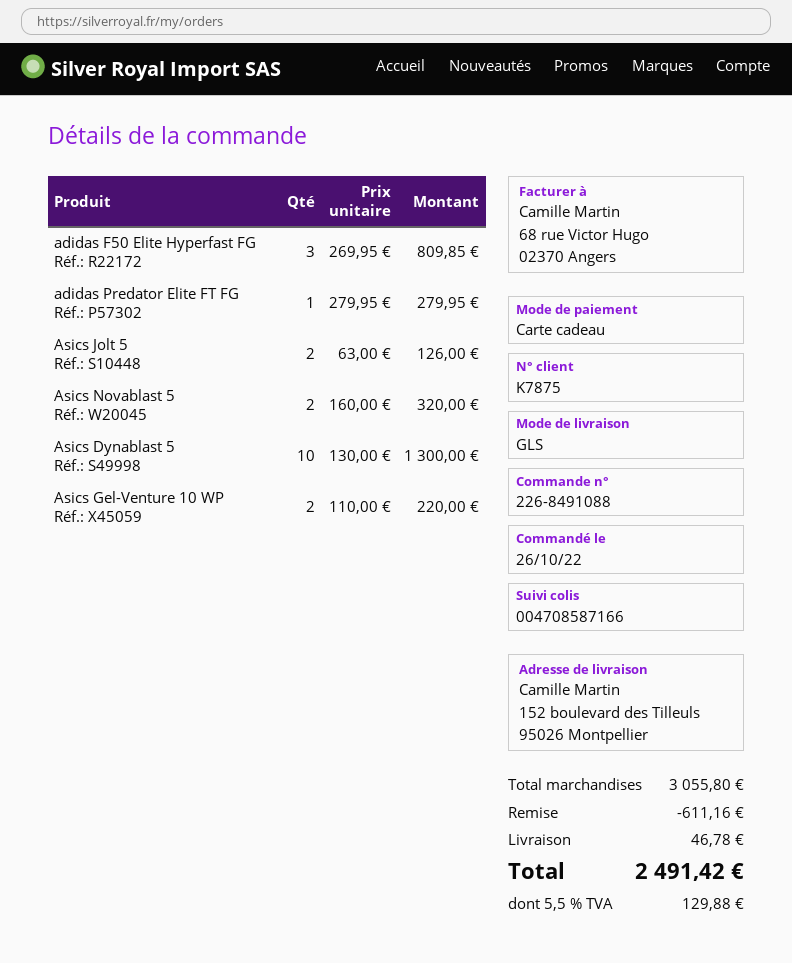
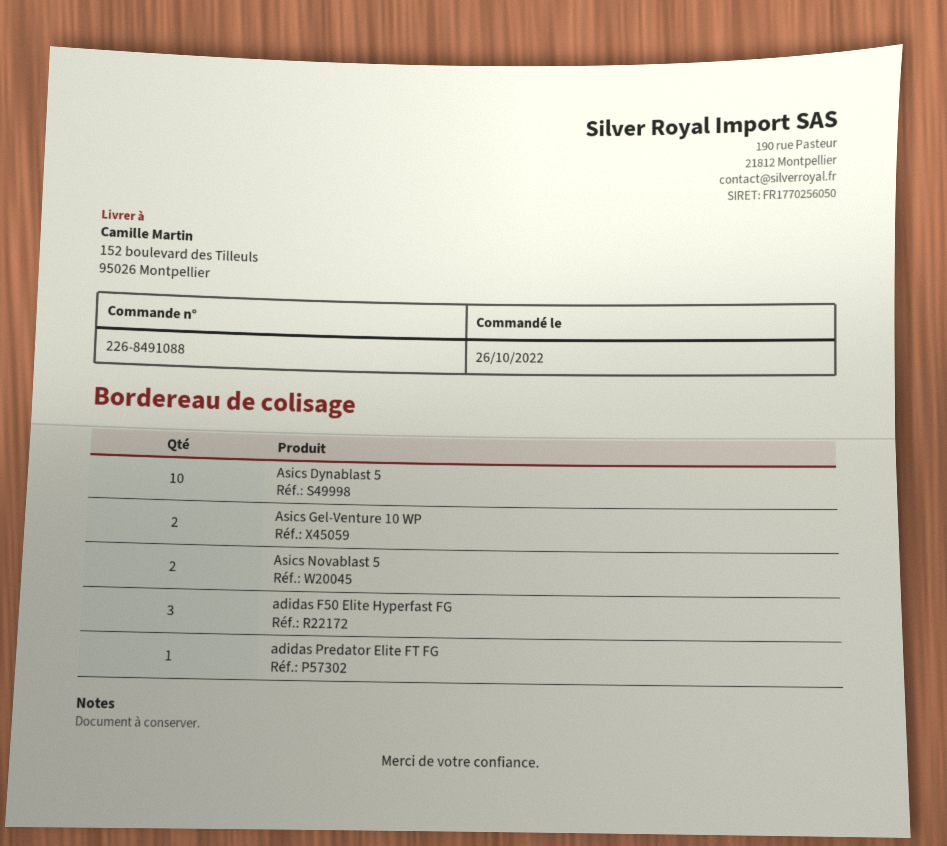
Asics Jolt 5: 2 -> none

